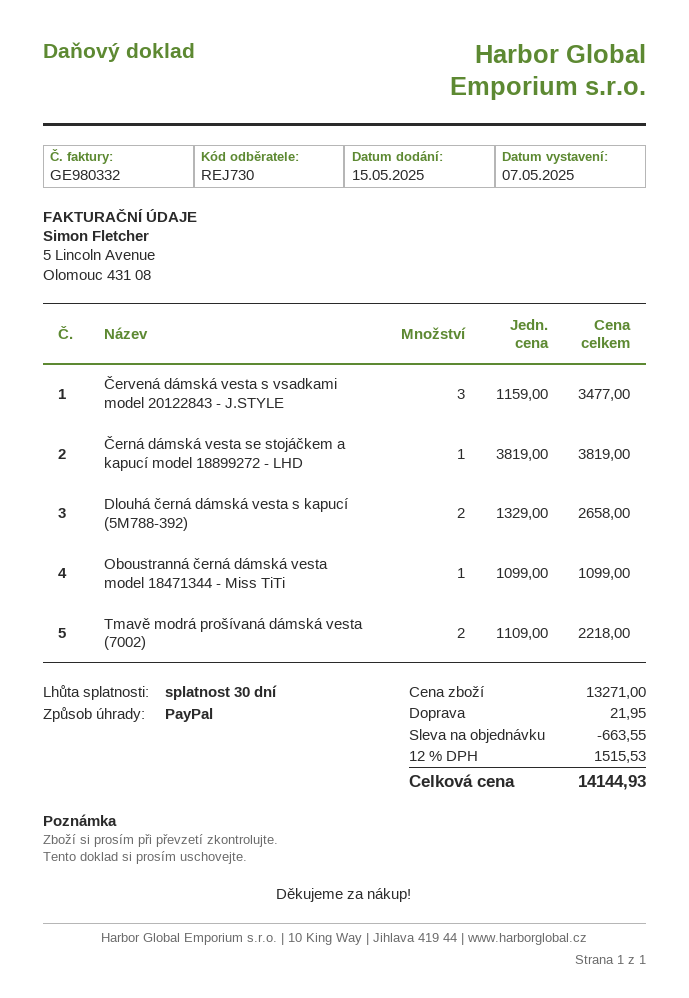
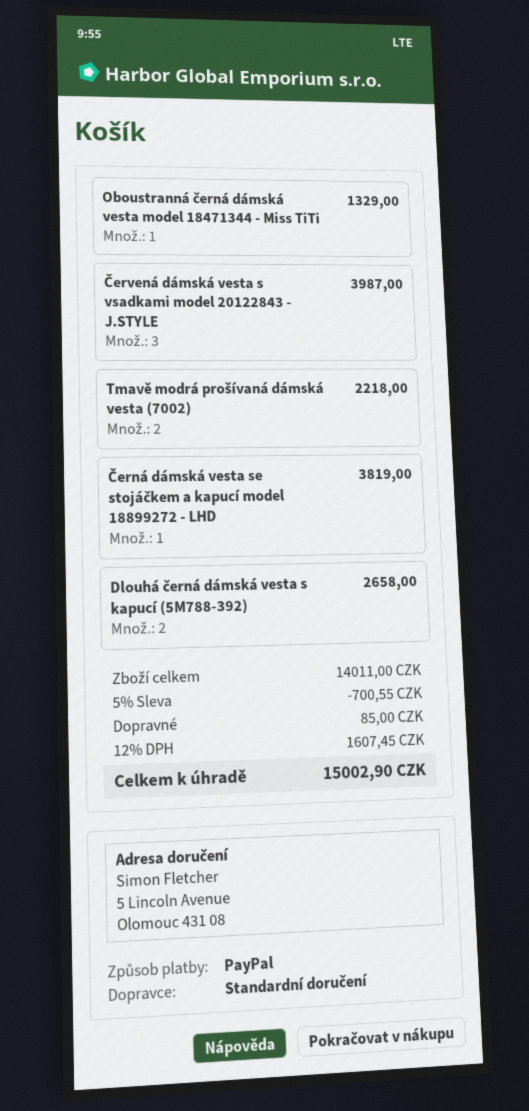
Červená dámská vesta s vsadkami model 20122843 - J.STYLE: 3 for 3477.00 -> 3 for 3987.00
Oboustranná černá dámská vesta model 18471344 - Miss TiTi: 1 for 1099.00 -> 1 for 1329.00
subtotal: 13271.00 -> 14011.00
discount: 663.55 -> 700.55
shipping: 21.95 -> 85.00
tax: 12% = 1515.53 -> 12% = 1607.45
total: 14144.93 -> 15002.90

